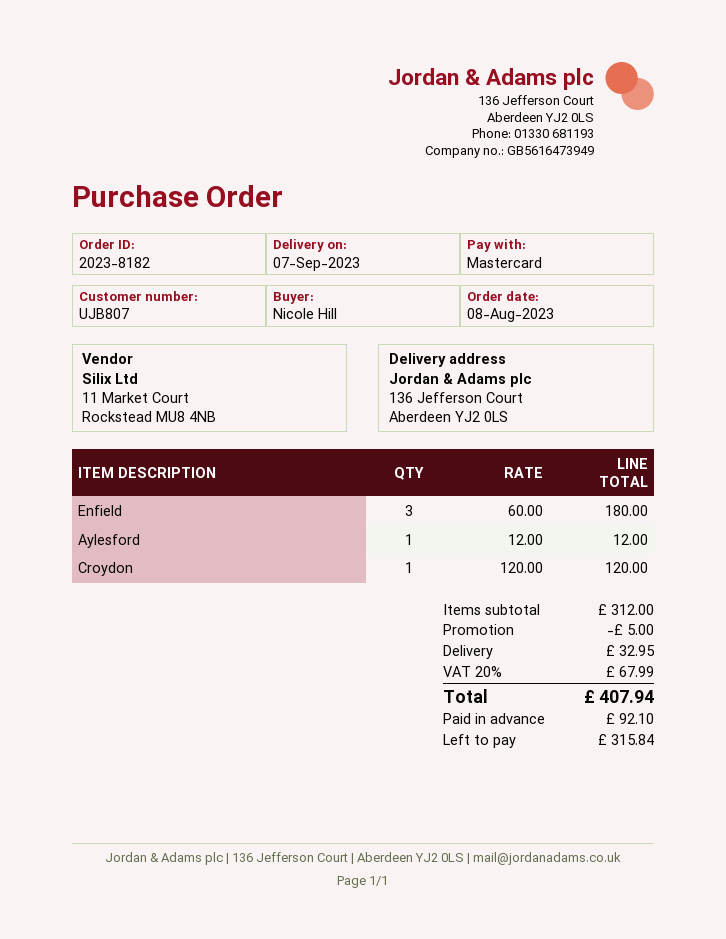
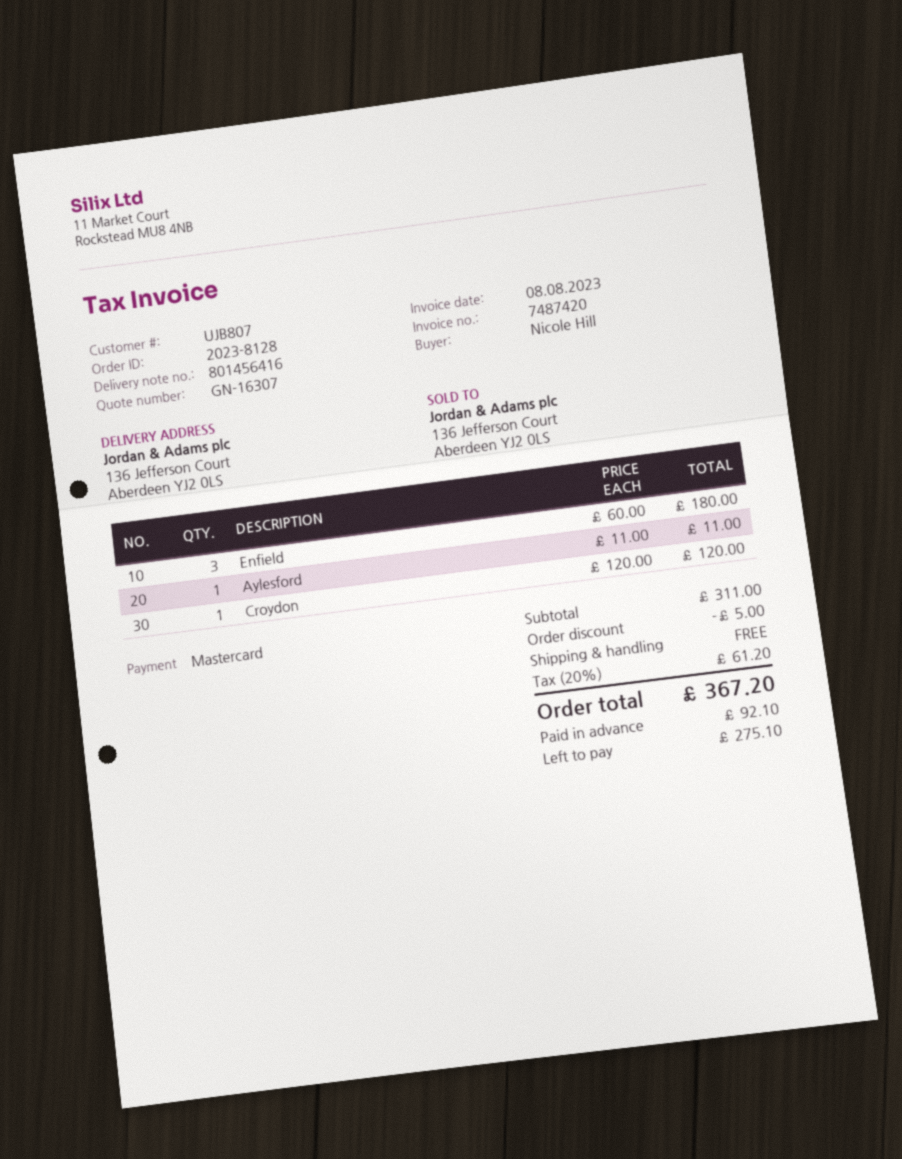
order number: 2023-8182 -> 2023-8128
Aylesford: 1 x 12.00 = 12.00 -> 1 x 11.00 = 11.00
subtotal: 312.00 -> 311.00
shipping: 32.95 -> 0.00
tax: 20% = 67.99 -> 20% = 61.20
total: 407.94 -> 367.20
balance: 315.84 -> 275.10

